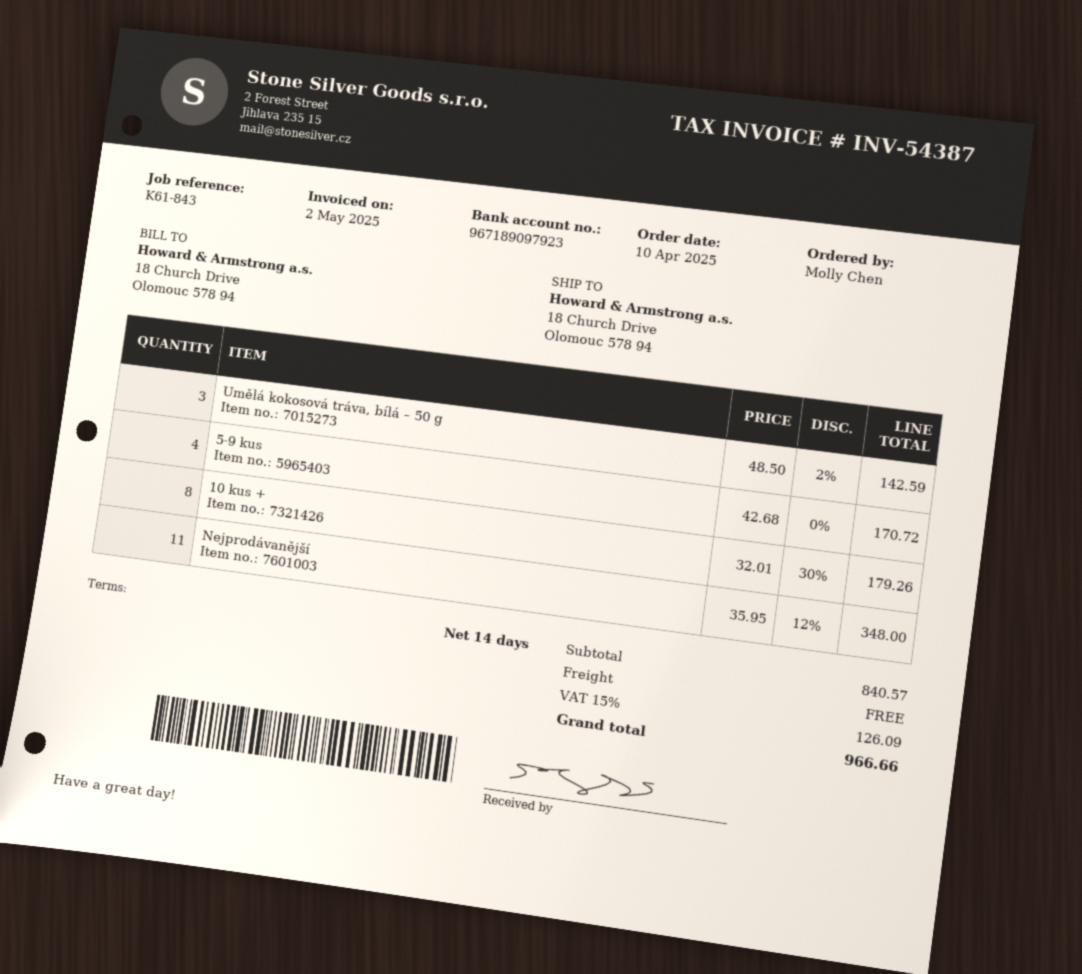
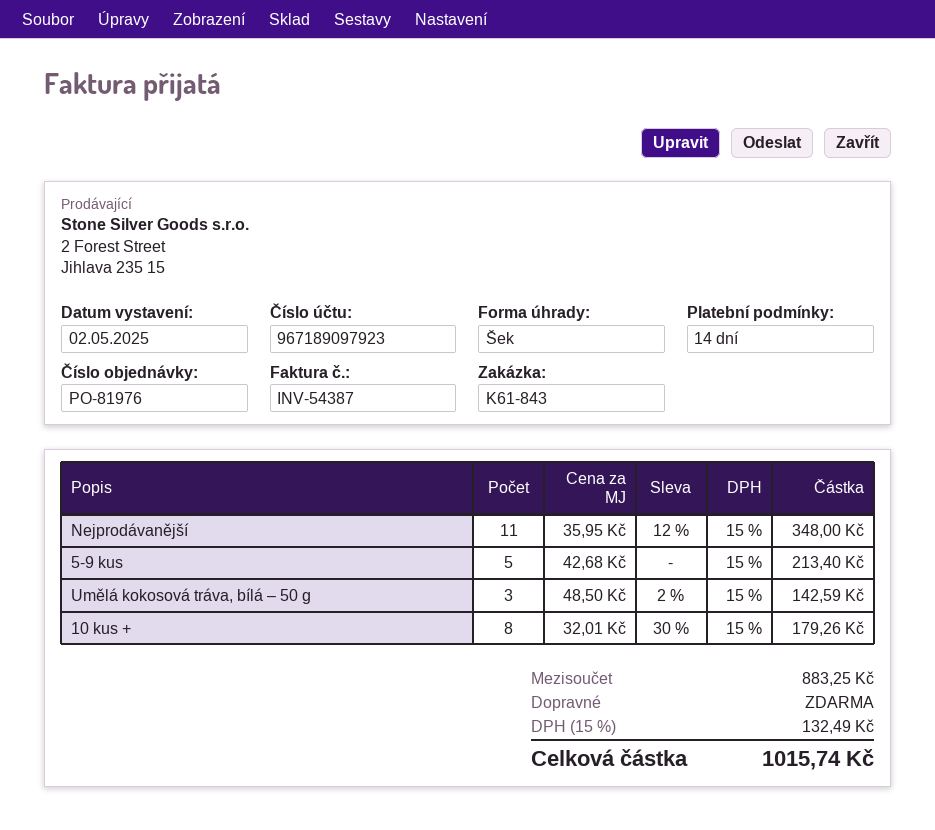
5-9 kus: 4 x 42.68 = 170.72 -> 5 x 42.68 = 213.40
subtotal: 840.57 -> 883.25
tax: 15% = 126.09 -> 15% = 132.49
total: 966.66 -> 1015.74

